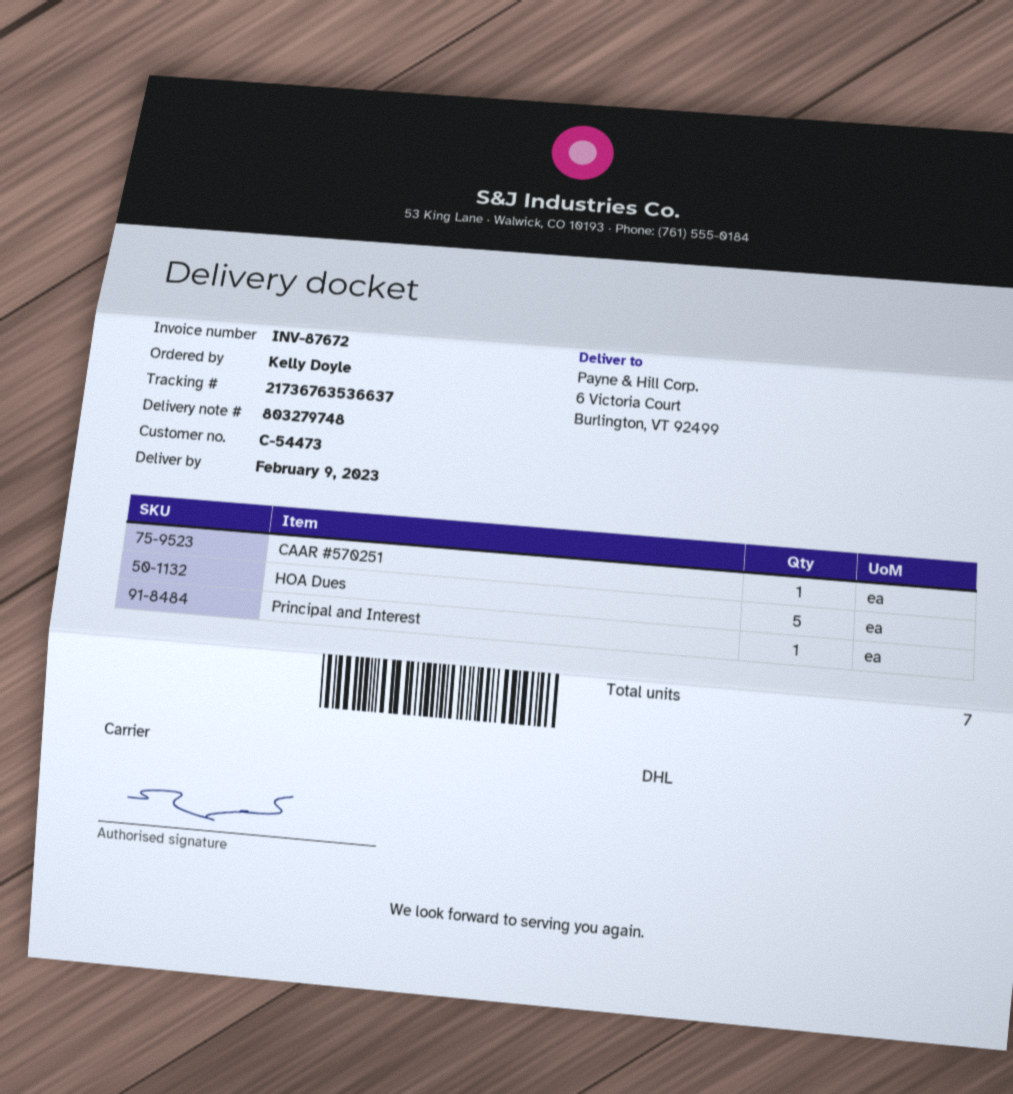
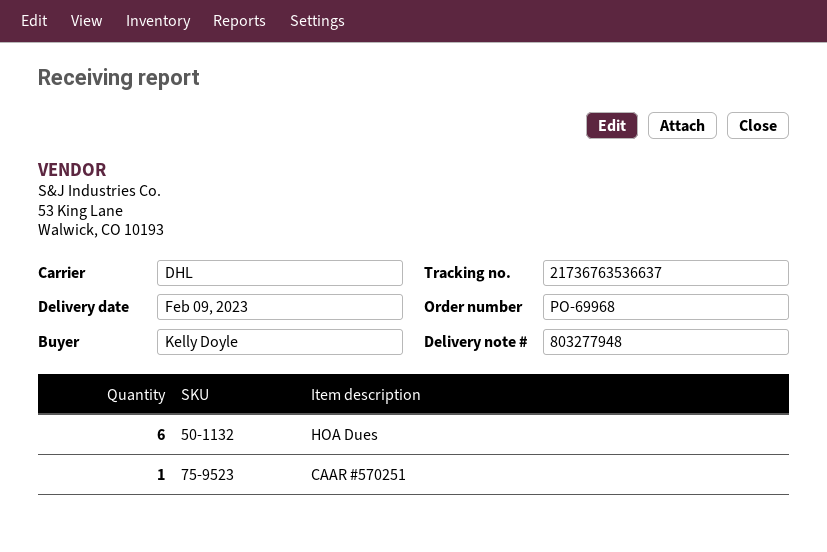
delivery note number: 803279748 -> 803277948
HOA Dues: 5 -> 6
Principal and Interest: 1 -> none

